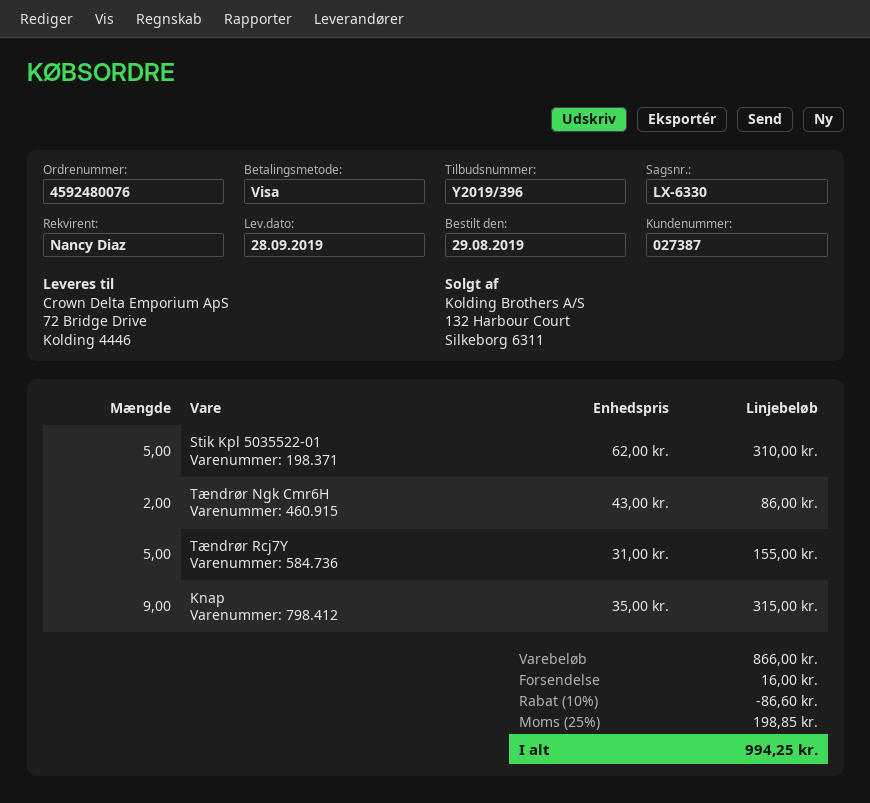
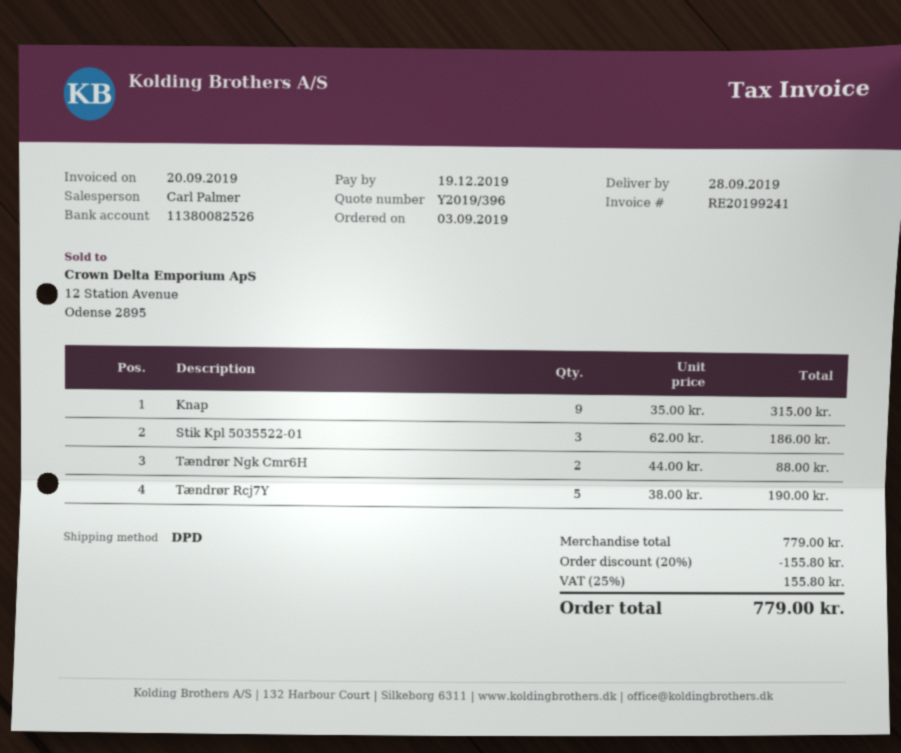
order date: 2019-08-29 -> 2019-09-03
Stik Kpl 5035522-01: 5 x 62.00 = 310.00 -> 3 x 62.00 = 186.00
Tændrør Ngk Cmr6H: 2 x 43.00 = 86.00 -> 2 x 44.00 = 88.00
Tændrør Rcj7Y: 5 x 31.00 = 155.00 -> 5 x 38.00 = 190.00
subtotal: 866.00 -> 779.00
discount: 10% = 86.60 -> 20% = 155.80
shipping: 16.00 -> none
tax: 25% = 198.85 -> 25% = 155.80
total: 994.25 -> 779.00

